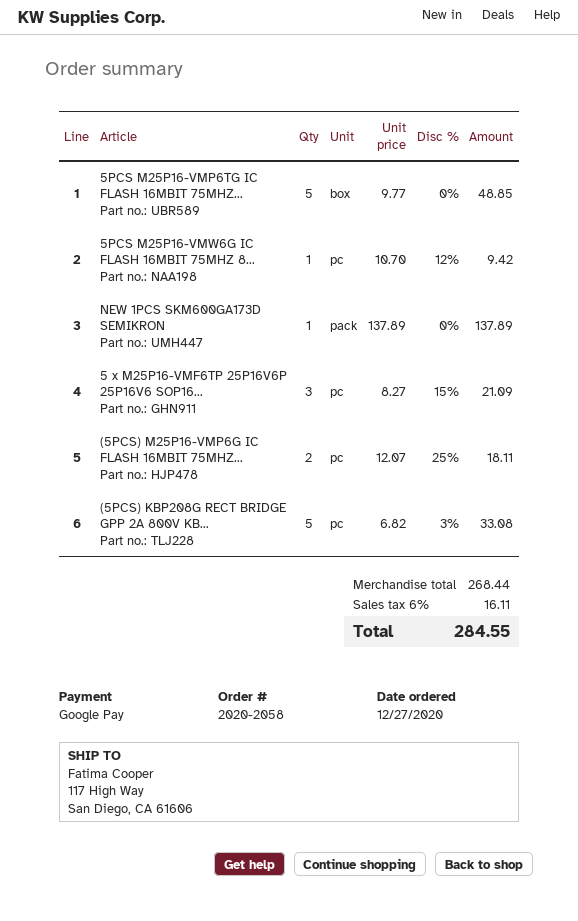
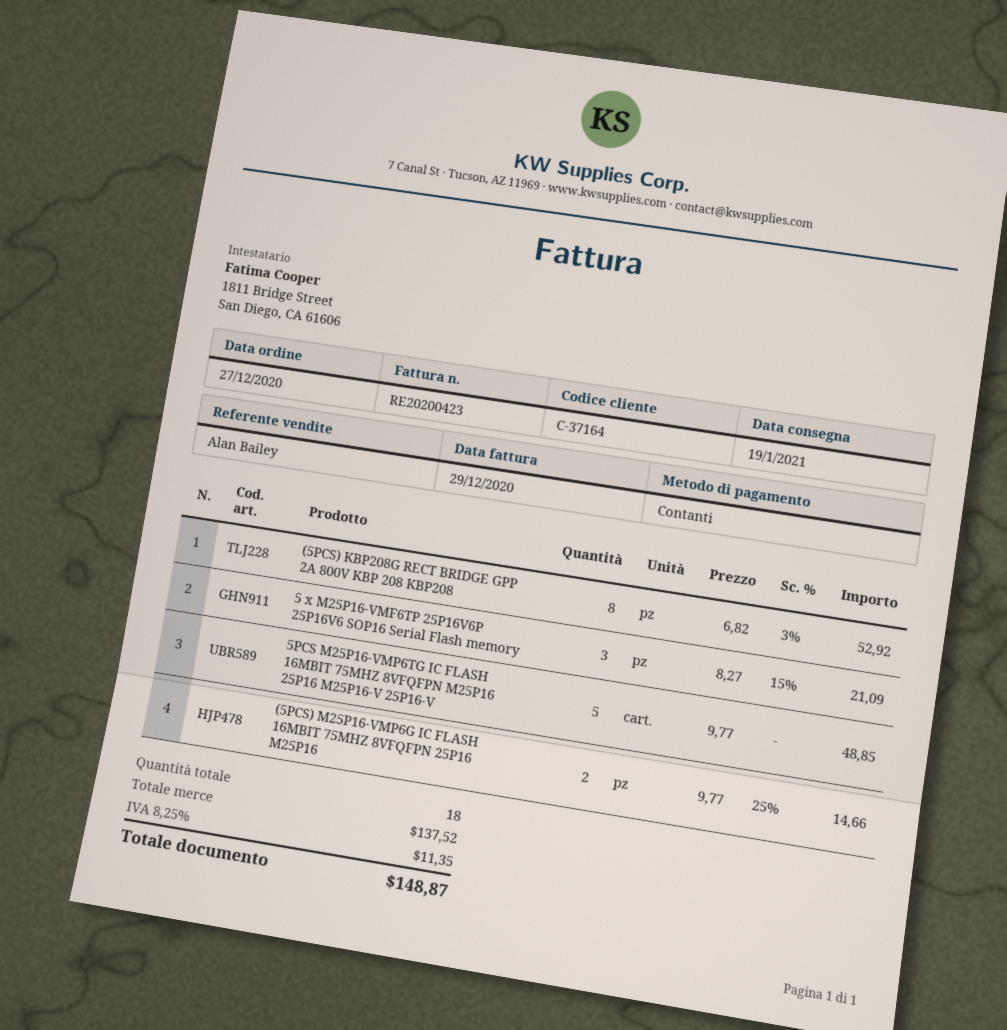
payment method: Google Pay -> cash
5PCS M25P16-VMW6G IC FLASH 16MBIT 75MHZ 8...: 1 x 10.70 - 12% = 9.42 -> none
NEW 1PCS SKM600GA173D SEMIKRON: 1 x 137.89 = 137.89 -> none
(5PCS) M25P16-VMP6G IC FLASH 16MBIT 75MHZ...: 2 x 12.07 - 25% = 18.11 -> 2 x 9.77 - 25% = 14.66
(5PCS) KBP208G RECT BRIDGE GPP 2A 800V KB...: 5 x 6.82 - 3% = 33.08 -> 8 x 6.82 - 3% = 52.92
subtotal: 268.44 -> 137.52
tax: 6% = 16.11 -> 8.25% = 11.35
total: 284.55 -> 148.87

